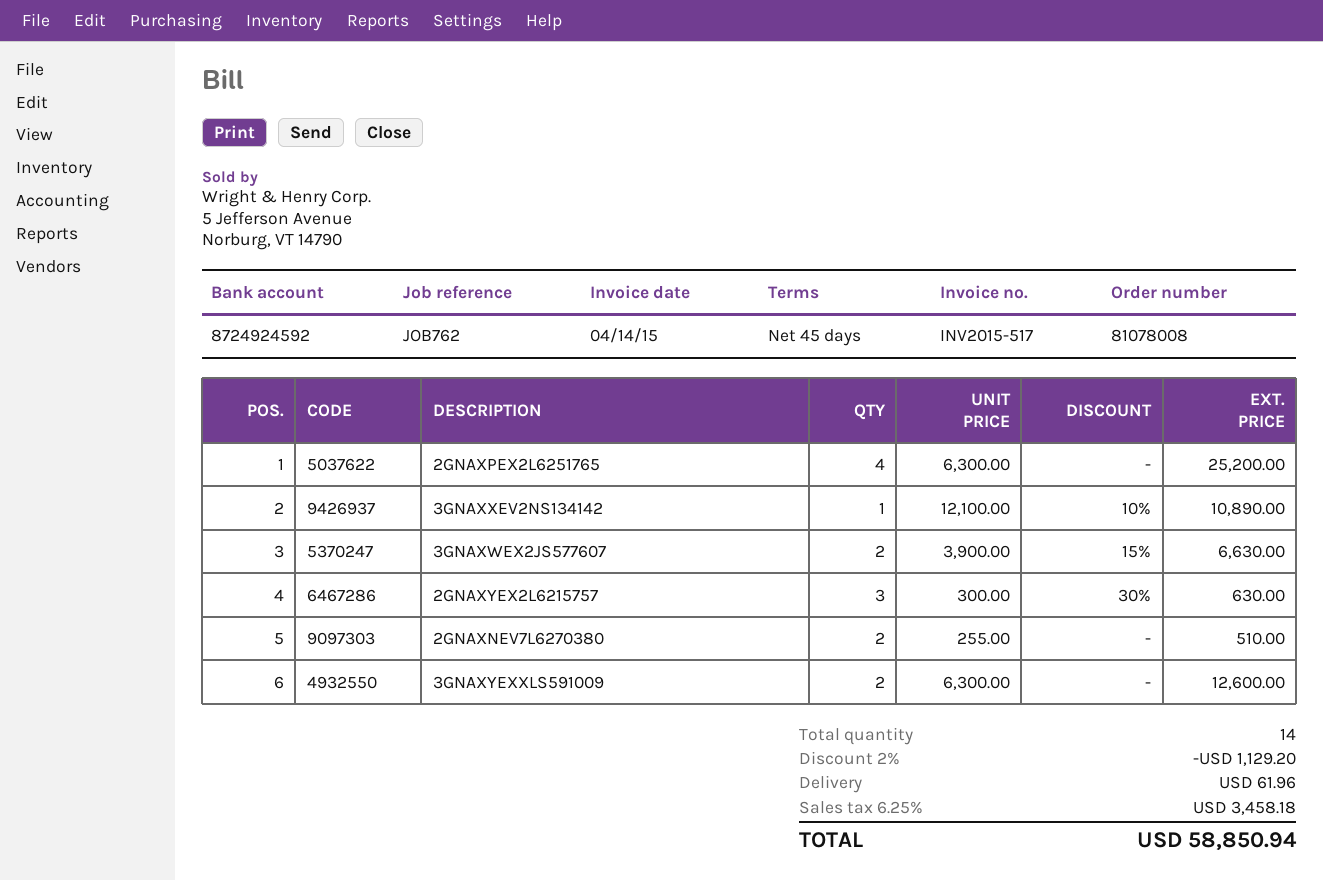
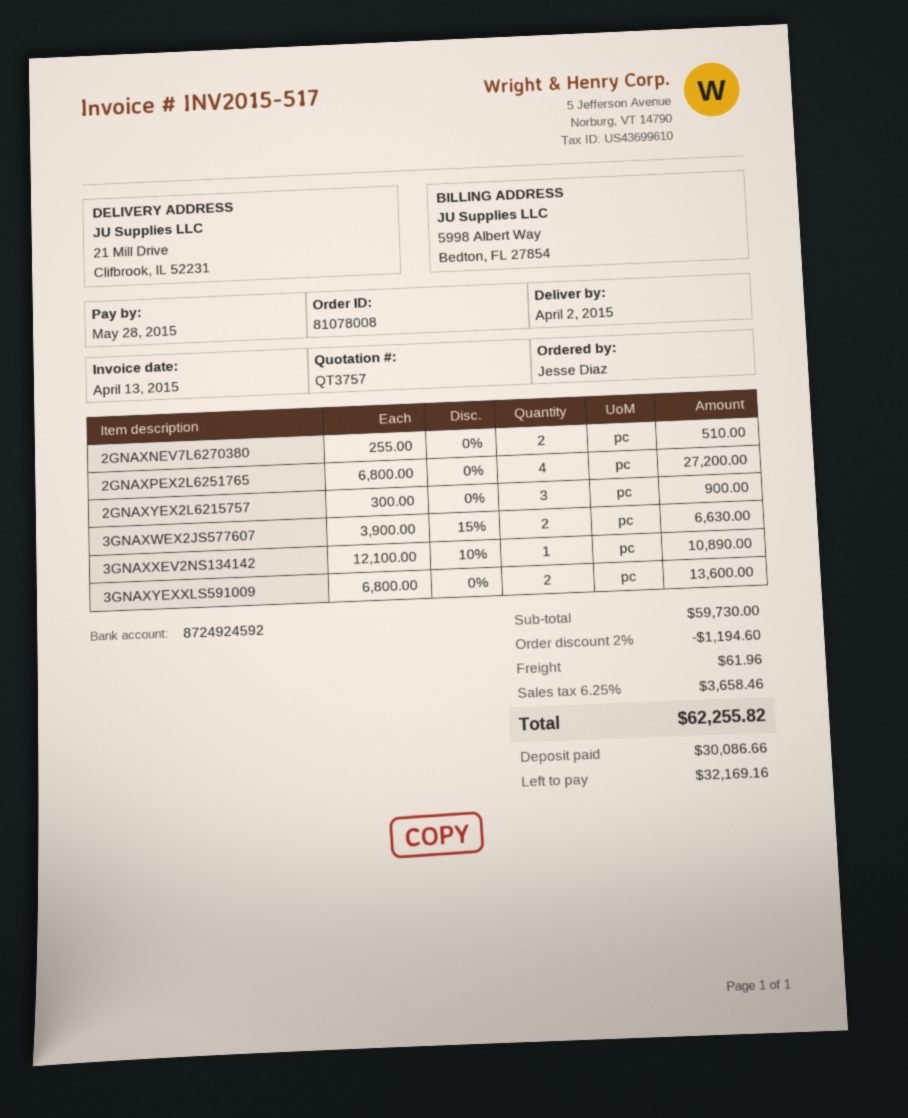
invoice date: 2015-04-14 -> 2015-04-13
2GNAXPEX2L6251765: 4 x 6300.00 = 25200.00 -> 4 x 6800.00 = 27200.00
2GNAXYEX2L6215757: 3 x 300.00 - 30% = 630.00 -> 3 x 300.00 = 900.00
3GNAXYEXXLS591009: 2 x 6300.00 = 12600.00 -> 2 x 6800.00 = 13600.00
discount: 2% = 1129.20 -> 2% = 1194.60
tax: 6.25% = 3458.18 -> 6.25% = 3658.46
total: 58850.94 -> 62255.82

